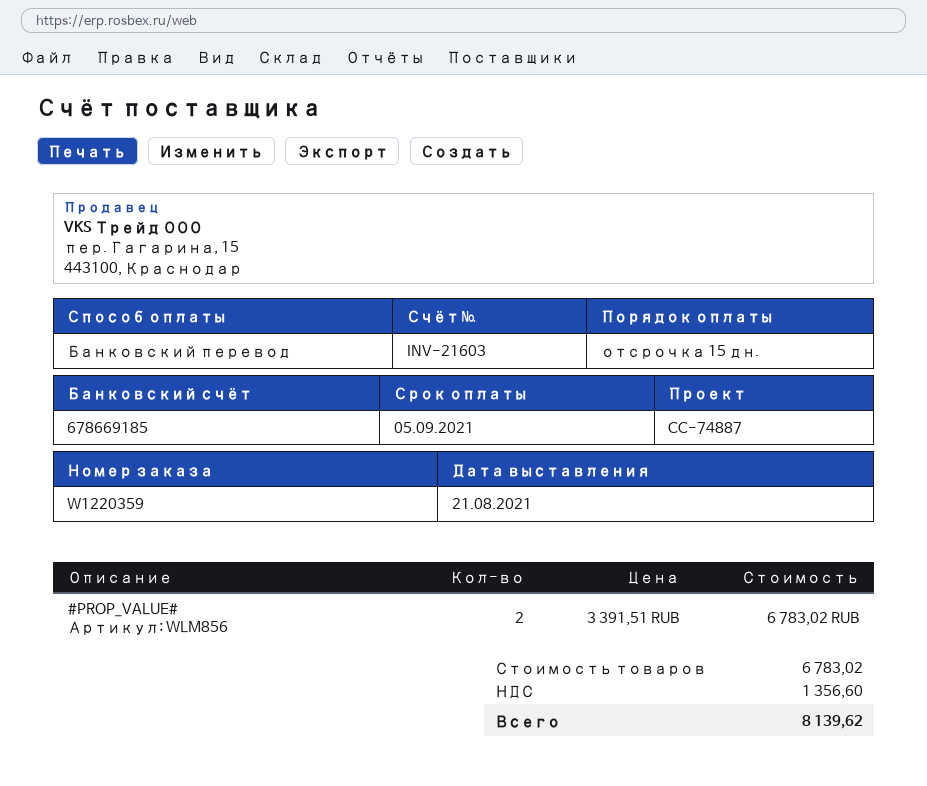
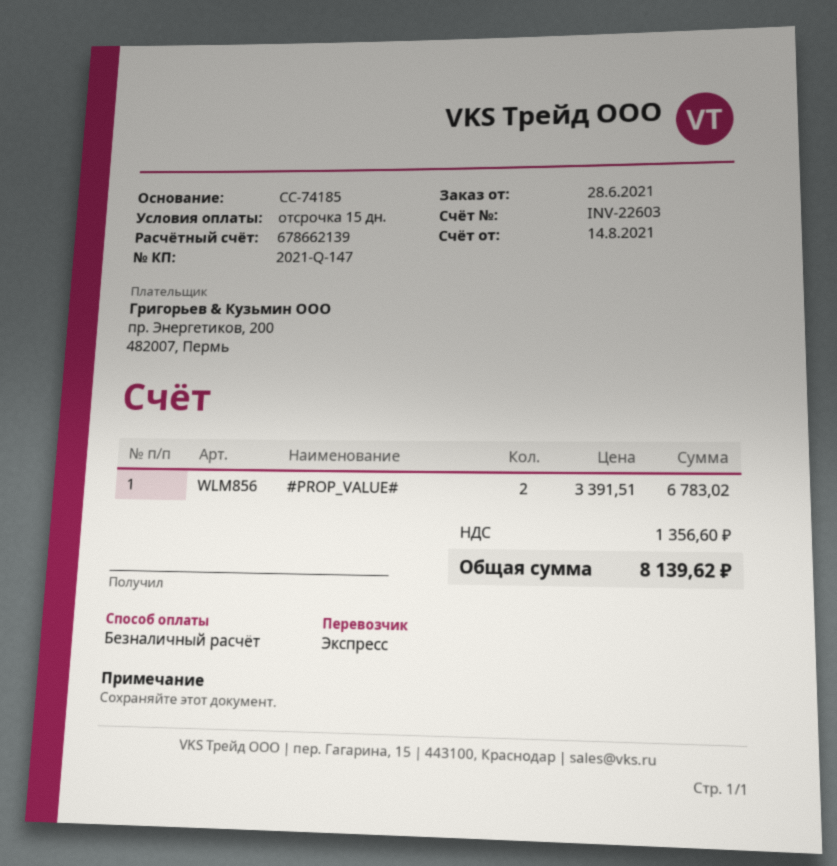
invoice number: INV-21603 -> INV-22603
invoice date: 2021-08-21 -> 2021-08-14
reference: CC-74887 -> CC-74185
bank account: 678669185 -> 678662139

